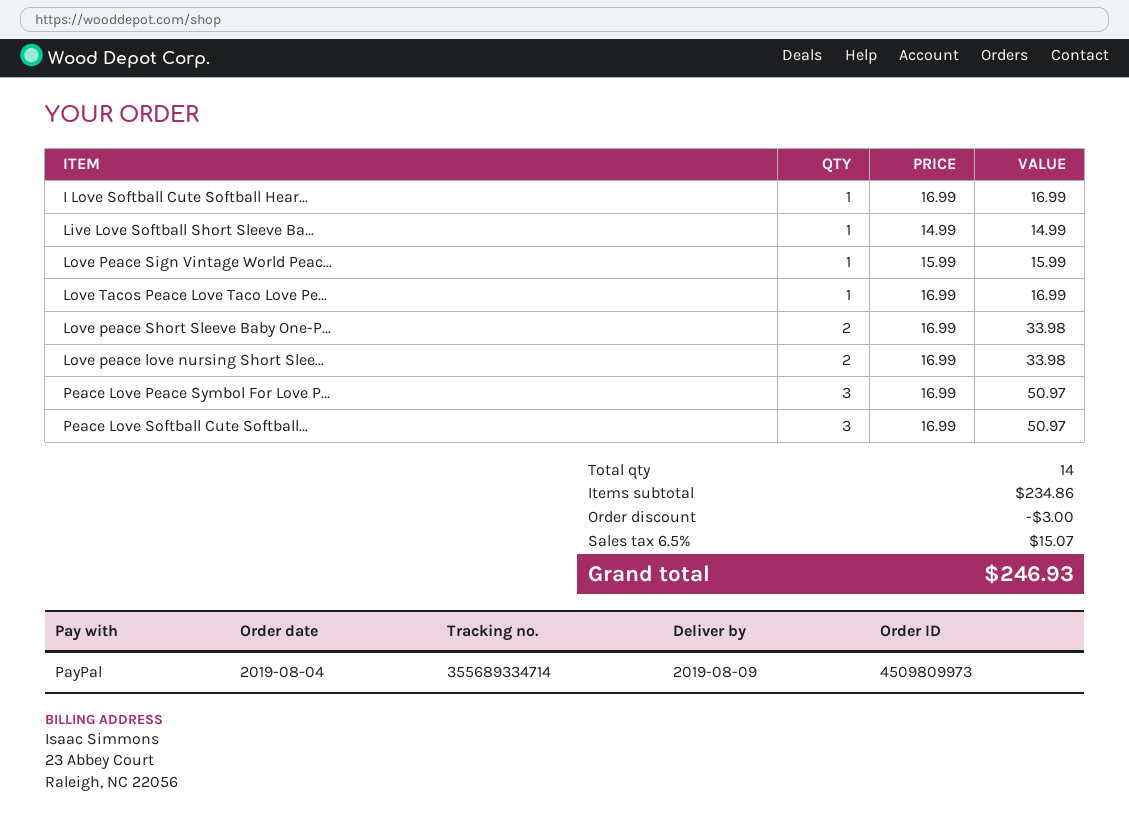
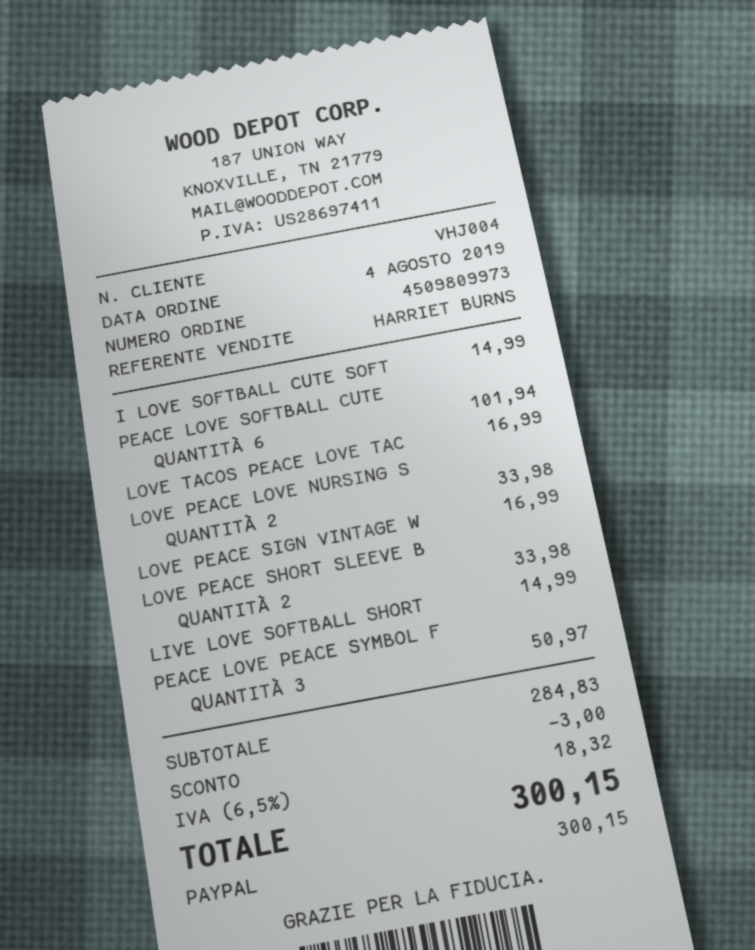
I Love Softball Cute Softball Hear...: 1 for 16.99 -> 1 for 14.99
Love Peace Sign Vintage World Peac...: 1 for 15.99 -> 1 for 16.99
Peace Love Softball Cute Softball...: 3 for 50.97 -> 6 for 101.94
subtotal: 234.86 -> 284.83
tax: 6.5% = 15.07 -> 6.5% = 18.32
total: 246.93 -> 300.15

